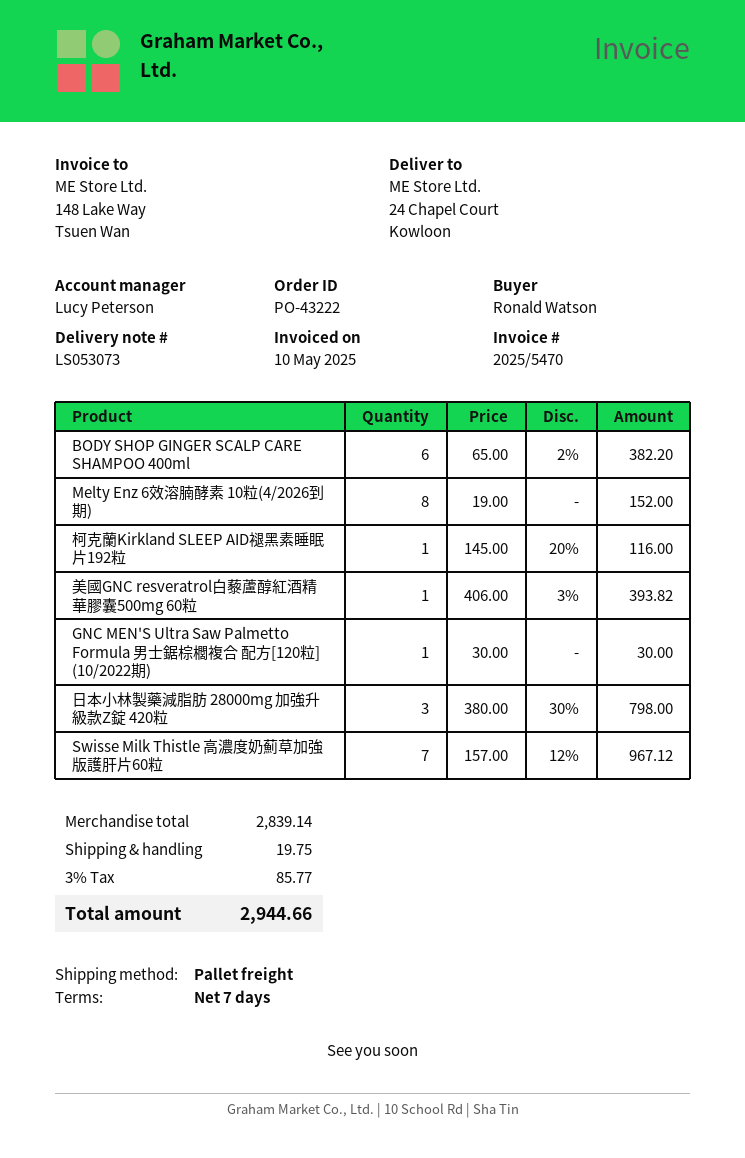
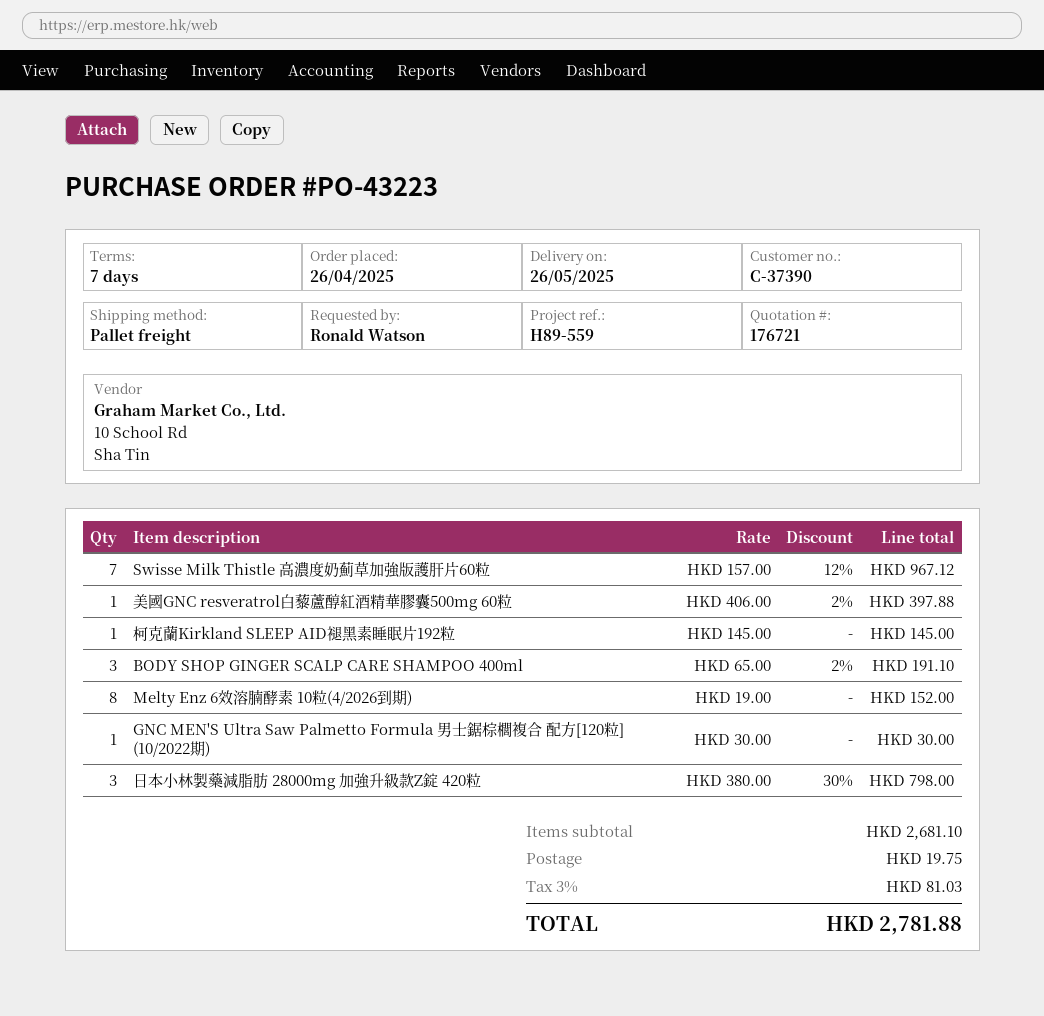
order number: PO-43222 -> PO-43223
BODY SHOP GINGER SCALP CARE SHAMPOO 400ml: 6 x 65.00 - 2% = 382.20 -> 3 x 65.00 - 2% = 191.10
柯克蘭Kirkland SLEEP AID褪黑素睡眠片192粒: 1 x 145.00 - 20% = 116.00 -> 1 x 145.00 = 145.00
美國GNC resveratrol白藜蘆醇紅酒精華膠囊500mg 60粒: 1 x 406.00 - 3% = 393.82 -> 1 x 406.00 - 2% = 397.88
subtotal: 2839.14 -> 2681.10
tax: 3% = 85.77 -> 3% = 81.03
total: 2944.66 -> 2781.88

